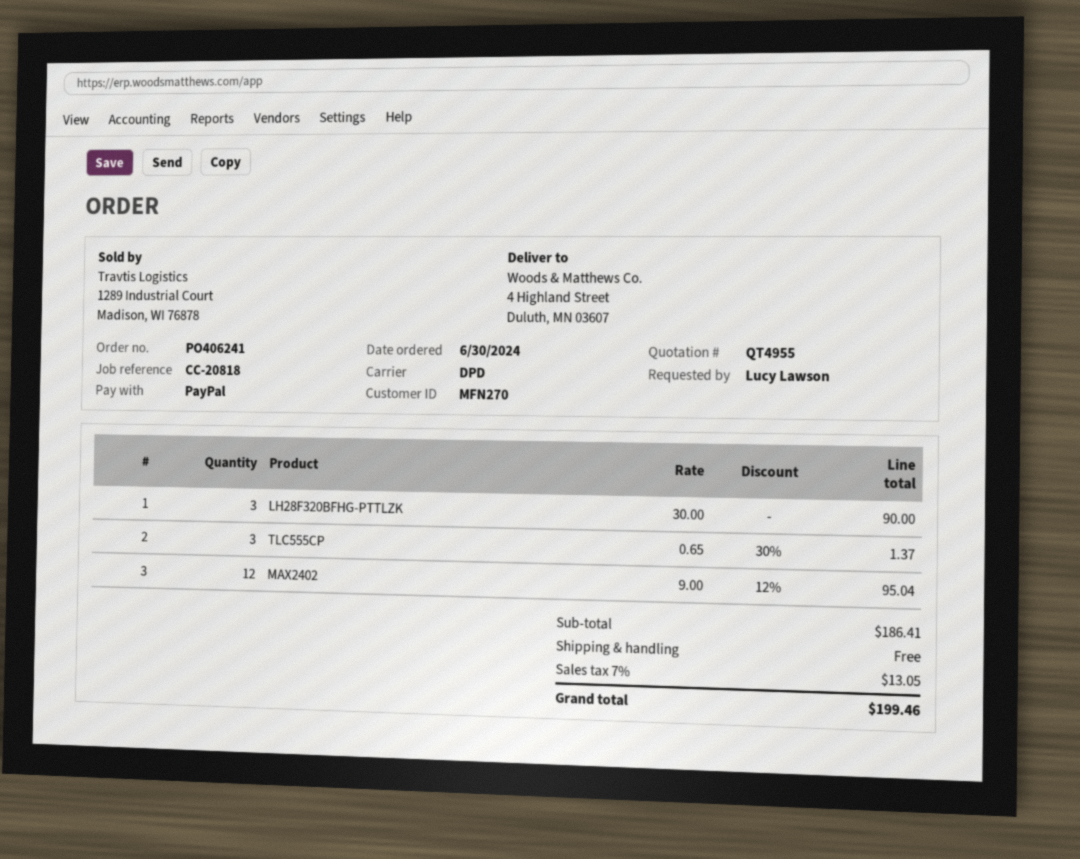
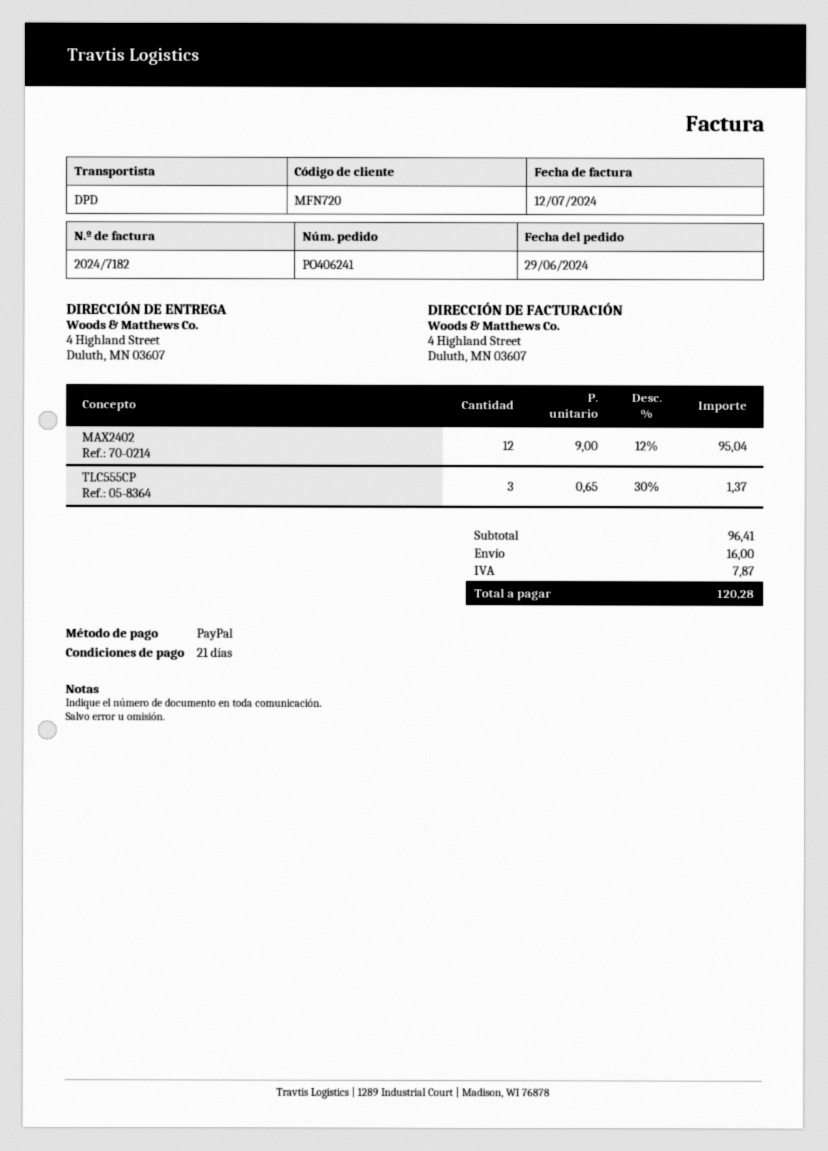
order date: 2024-06-30 -> 2024-06-29
customer number: MFN270 -> MFN720
LH28F320BFHG-PTTLZK: 3 x 30.00 = 90.00 -> none
subtotal: 186.41 -> 96.41
shipping: 0.00 -> 16.00
tax: 13.05 -> 7.87
total: 199.46 -> 120.28

